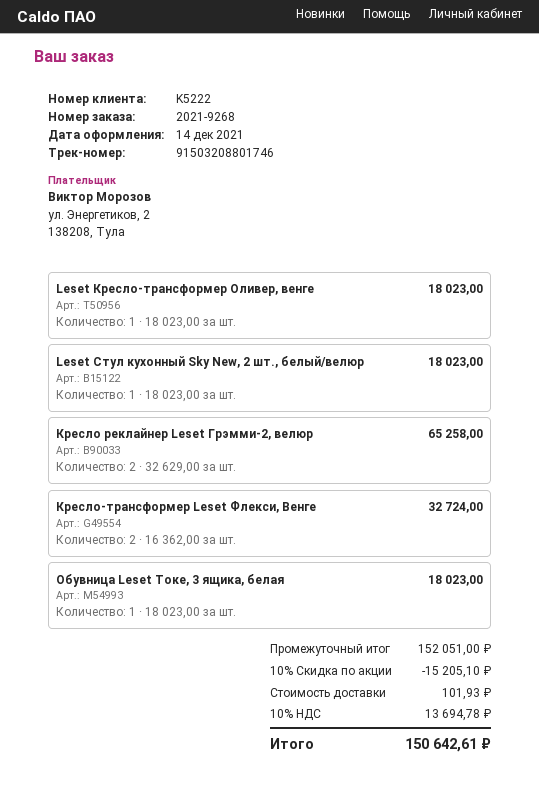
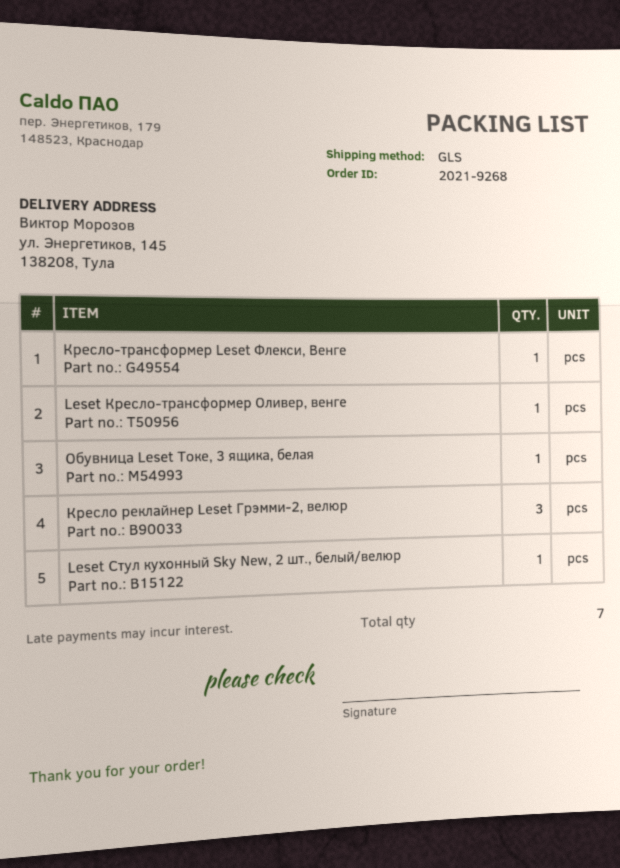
Кресло реклайнер Leset Грэмми-2, велюр: 2 -> 3
Кресло-трансформер Leset Флекси, Венге: 2 -> 1

